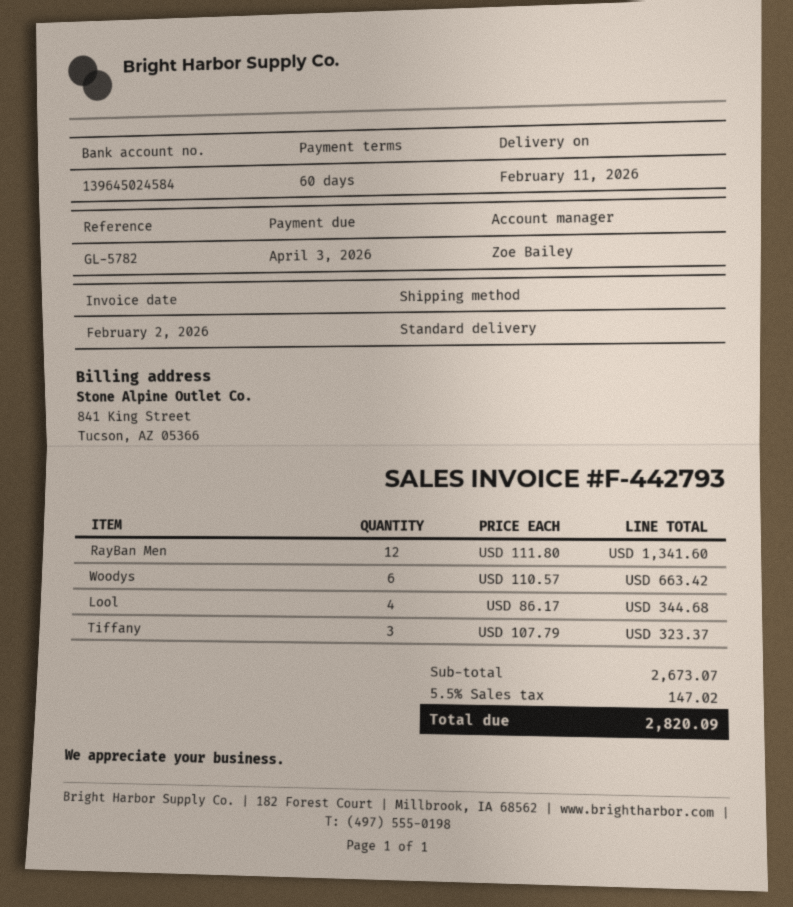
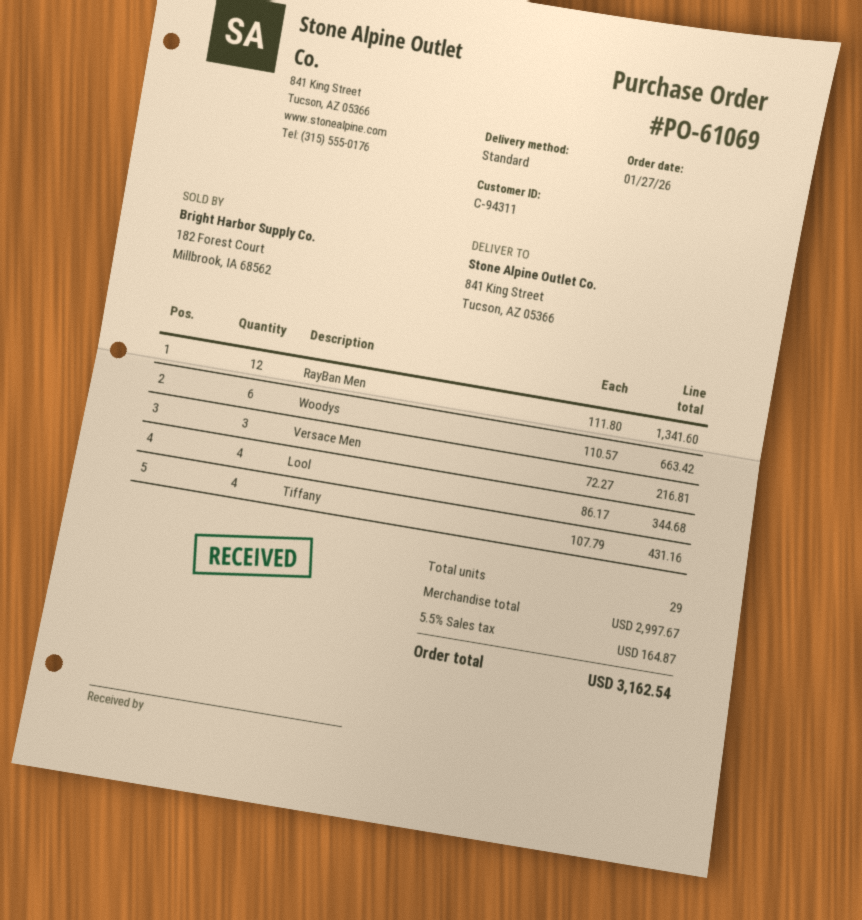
Tiffany: 3 x 107.79 = 323.37 -> 4 x 107.79 = 431.16
Versace Men: none -> 3 x 72.27 = 216.81
subtotal: 2673.07 -> 2997.67
tax: 5.5% = 147.02 -> 5.5% = 164.87
total: 2820.09 -> 3162.54

